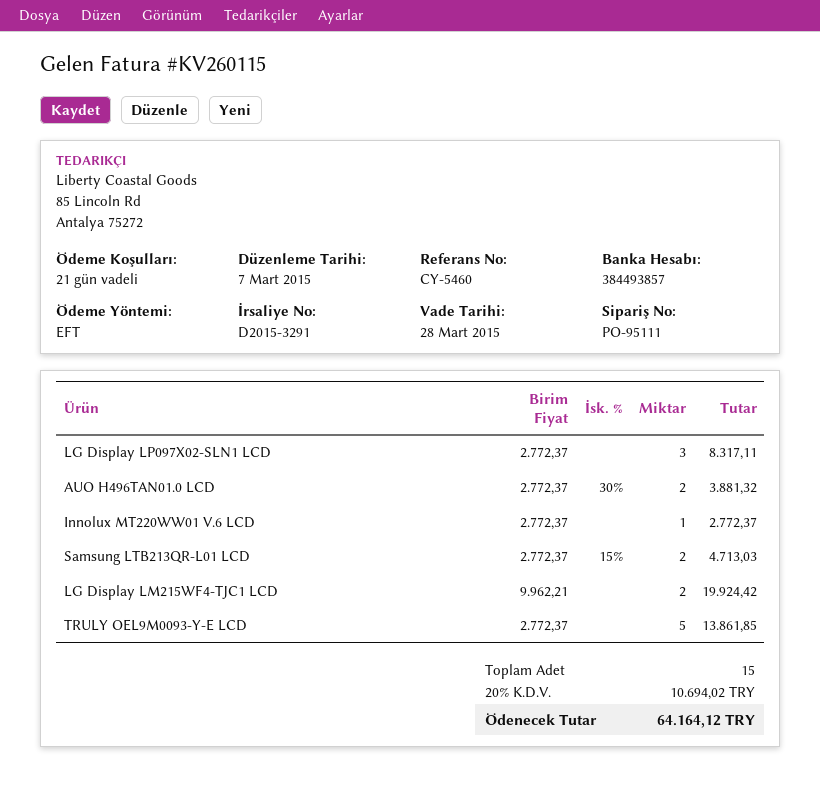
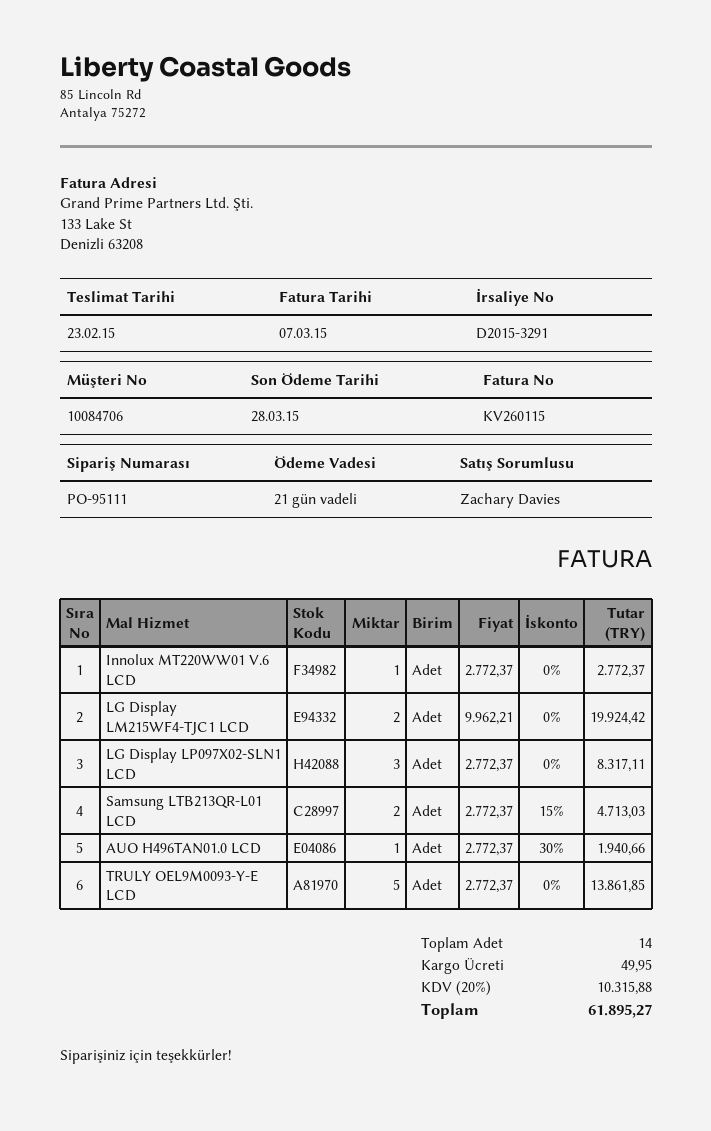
AUO H496TAN01.0 LCD: 2 x 2772.37 - 30% = 3881.32 -> 1 x 2772.37 - 30% = 1940.66
total quantity: 15 -> 14
shipping: none -> 49.95
tax: 20% = 10694.02 -> 20% = 10315.88
total: 64164.12 -> 61895.27

